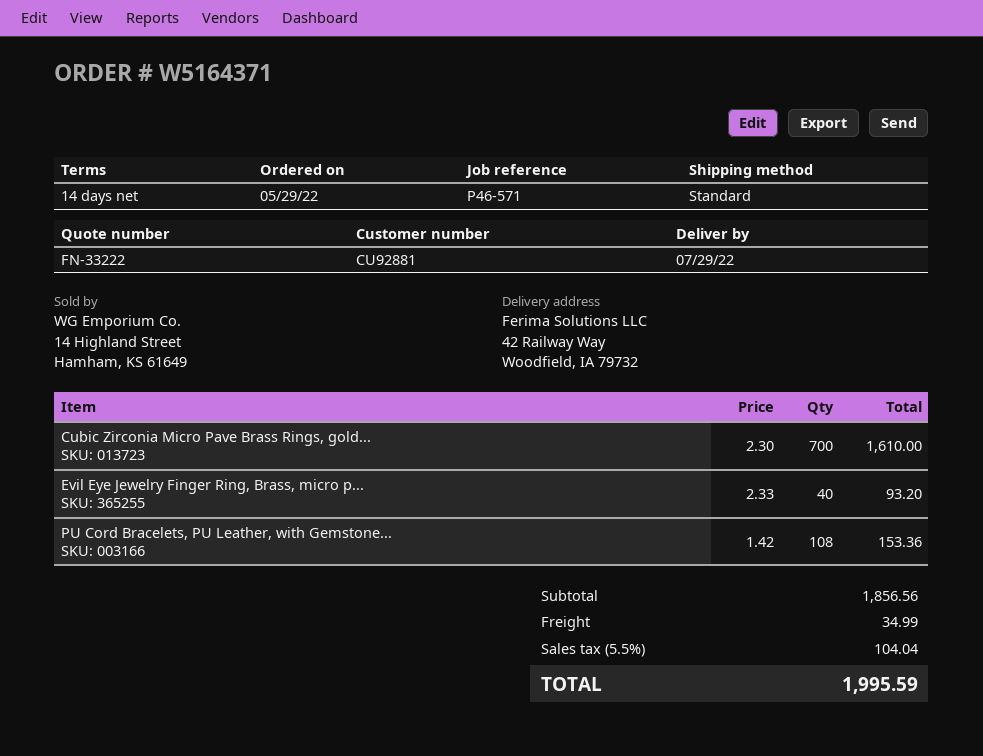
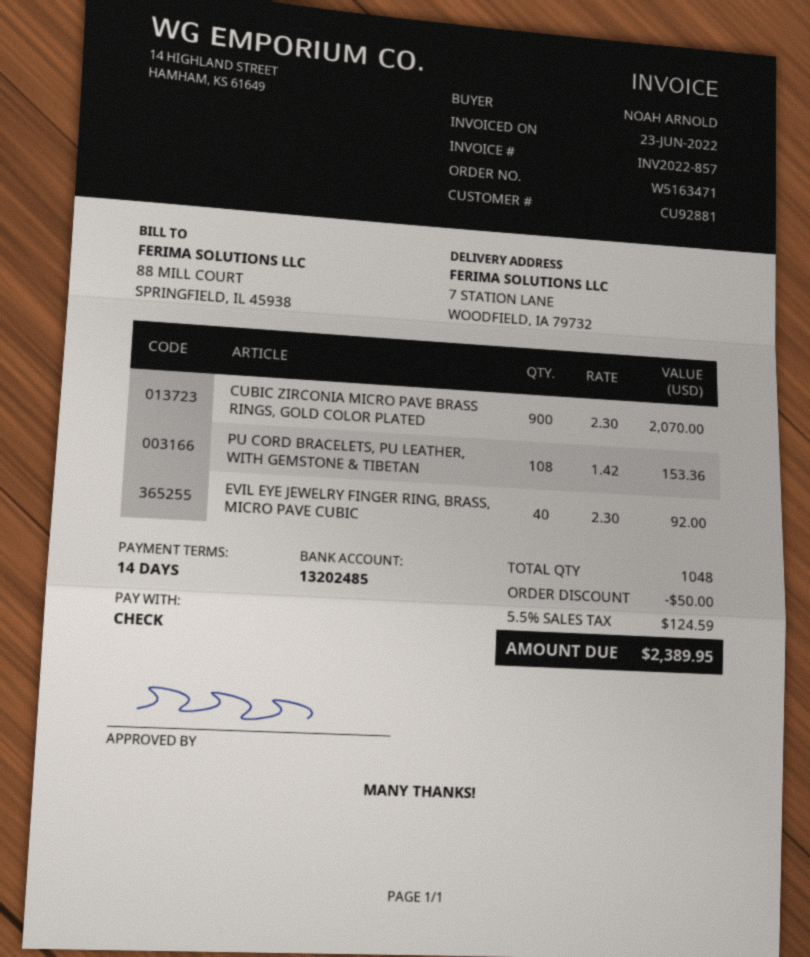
order number: W5164371 -> W5163471
ship to: 42 Railway Way, Woodfield, IA 79732 -> 7 STATION LANE, WOODFIELD, IA 79732
Cubic Zirconia Micro Pave Brass Rings, gold...: 700 x 2.30 = 1610.00 -> 900 x 2.30 = 2070.00
Evil Eye Jewelry Finger Ring, Brass, micro p...: 40 x 2.33 = 93.20 -> 40 x 2.30 = 92.00
discount: none -> 50.00
shipping: 34.99 -> none
tax: 5.5% = 104.04 -> 5.5% = 124.59
total: 1995.59 -> 2389.95

